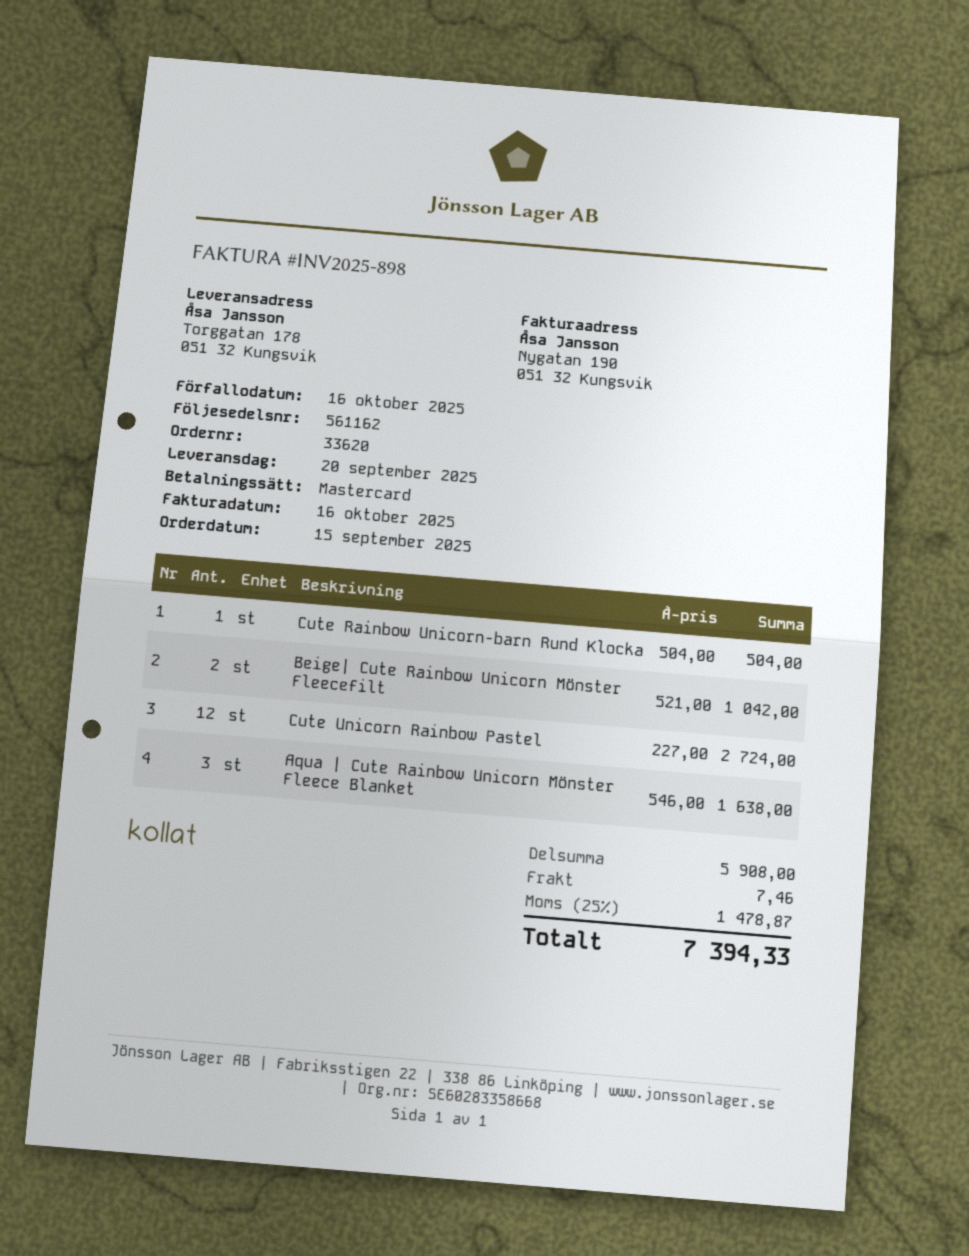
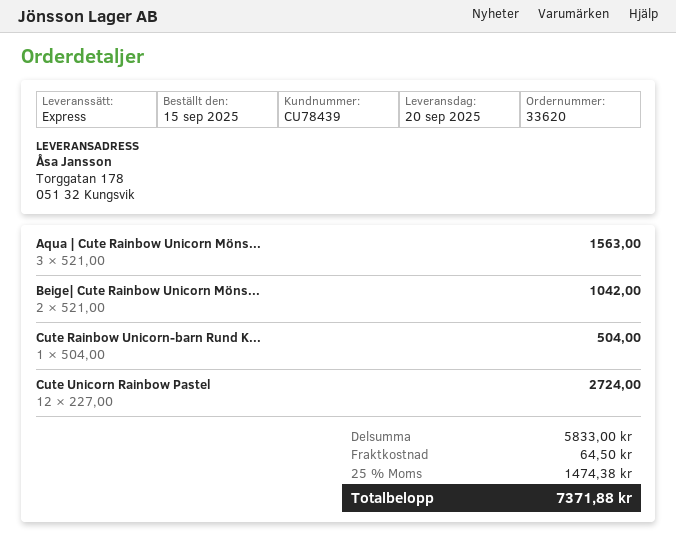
Aqua | Cute Rainbow Unicorn Mönster Fleece Blanket: 3 x 546.00 = 1638.00 -> 3 x 521.00 = 1563.00
subtotal: 5908.00 -> 5833.00
shipping: 7.46 -> 64.50
tax: 25% = 1478.87 -> 25% = 1474.38
total: 7394.33 -> 7371.88

